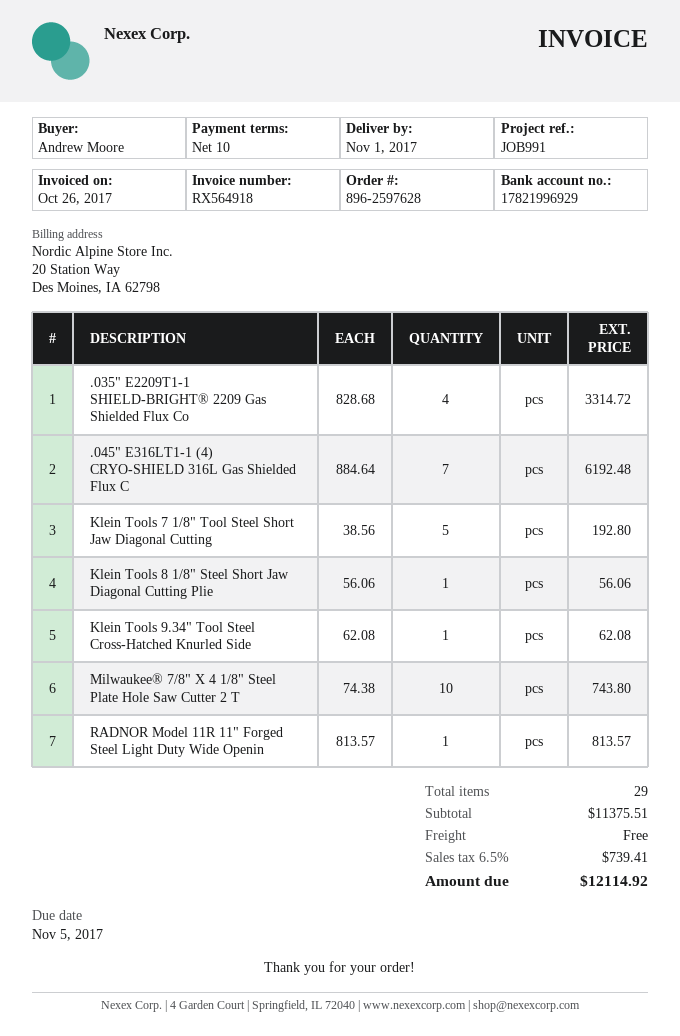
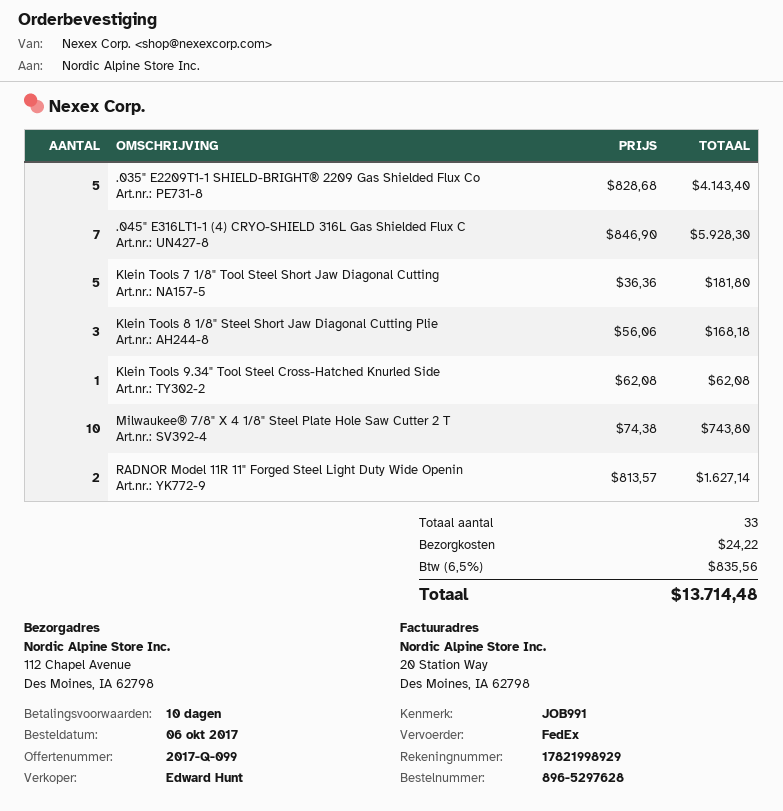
order number: 896-2597628 -> 896-5297628
bank account: 17821996929 -> 17821998929
.035" E2209T1-1 SHIELD-BRIGHT® 2209 Gas Shielded Flux Co: 4 x 828.68 = 3314.72 -> 5 x 828.68 = 4143.40
.045" E316LT1-1 (4) CRYO-SHIELD 316L Gas Shielded Flux C: 7 x 884.64 = 6192.48 -> 7 x 846.90 = 5928.30
Klein Tools 7 1/8" Tool Steel Short Jaw Diagonal Cutting: 5 x 38.56 = 192.80 -> 5 x 36.36 = 181.80
Klein Tools 8 1/8" Steel Short Jaw Diagonal Cutting Plie: 1 x 56.06 = 56.06 -> 3 x 56.06 = 168.18
RADNOR Model 11R 11" Forged Steel Light Duty Wide Openin: 1 x 813.57 = 813.57 -> 2 x 813.57 = 1627.14
total quantity: 29 -> 33
shipping: 0.00 -> 24.22
tax: 6.5% = 739.41 -> 6.5% = 835.56
total: 12114.92 -> 13714.48

